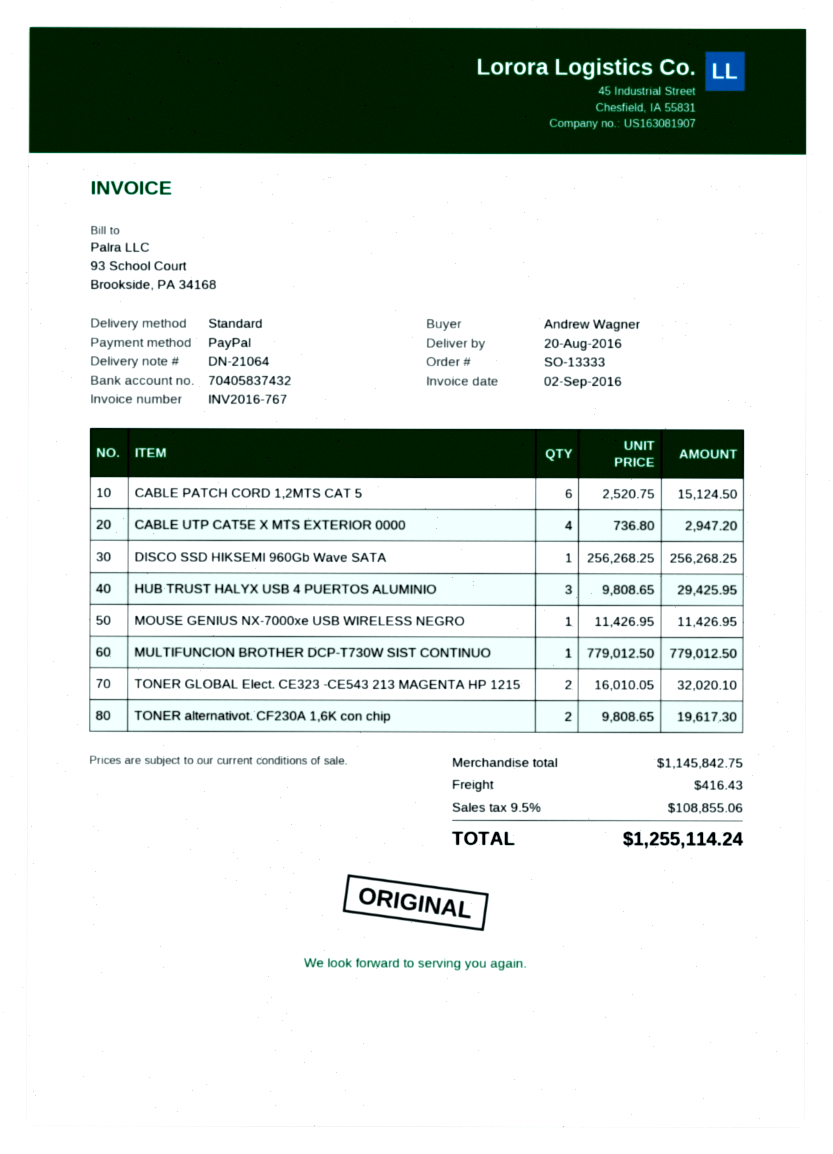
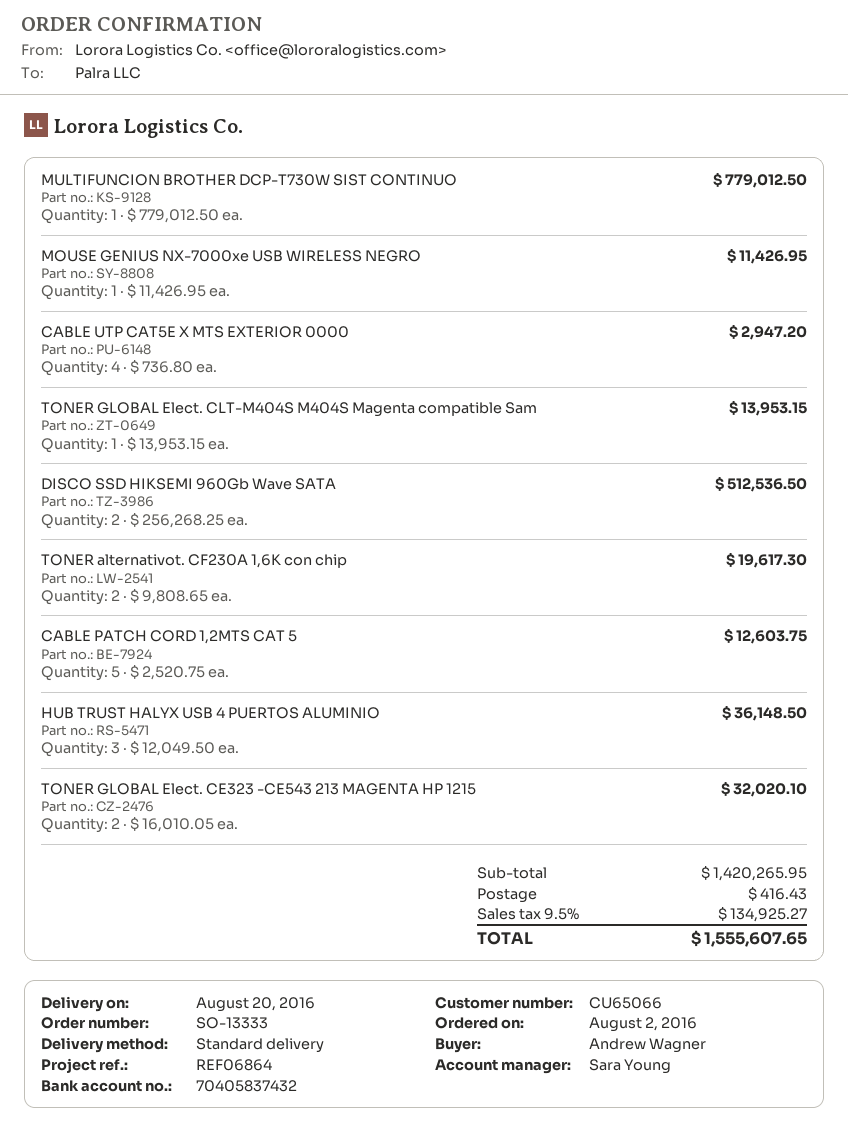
CABLE PATCH CORD 1,2MTS CAT 5: 6 x 2520.75 = 15124.50 -> 5 x 2520.75 = 12603.75
DISCO SSD HIKSEMI 960Gb Wave SATA: 1 x 256268.25 = 256268.25 -> 2 x 256268.25 = 512536.50
HUB TRUST HALYX USB 4 PUERTOS ALUMINIO: 3 x 9808.65 = 29425.95 -> 3 x 12049.50 = 36148.50
TONER GLOBAL Elect. CLT-M404S M404S Magenta compatible Sam: none -> 1 x 13953.15 = 13953.15
subtotal: 1145842.75 -> 1420265.95
tax: 9.5% = 108855.06 -> 9.5% = 134925.27
total: 1255114.24 -> 1555607.65

